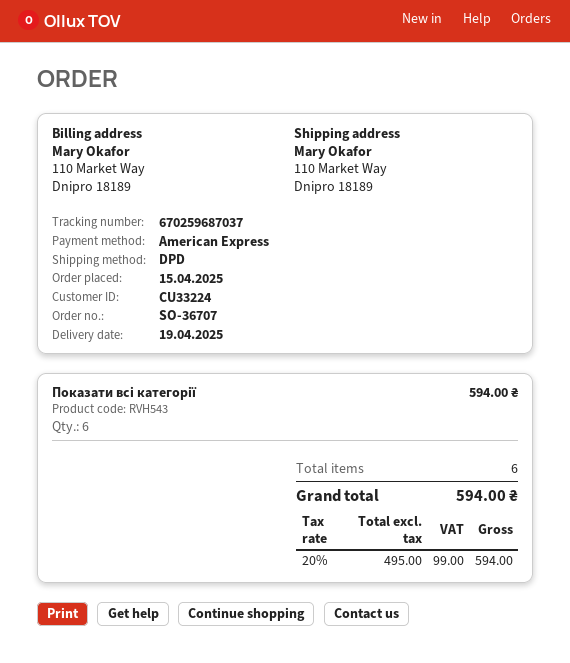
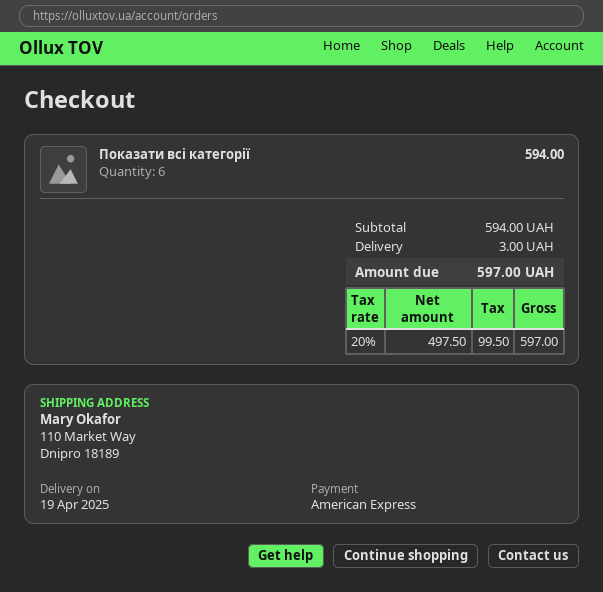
shipping: none -> 3.00
net: 495.00 -> 497.50
tax: 20% = 99.00 -> 20% = 99.50
total: 594.00 -> 597.00

